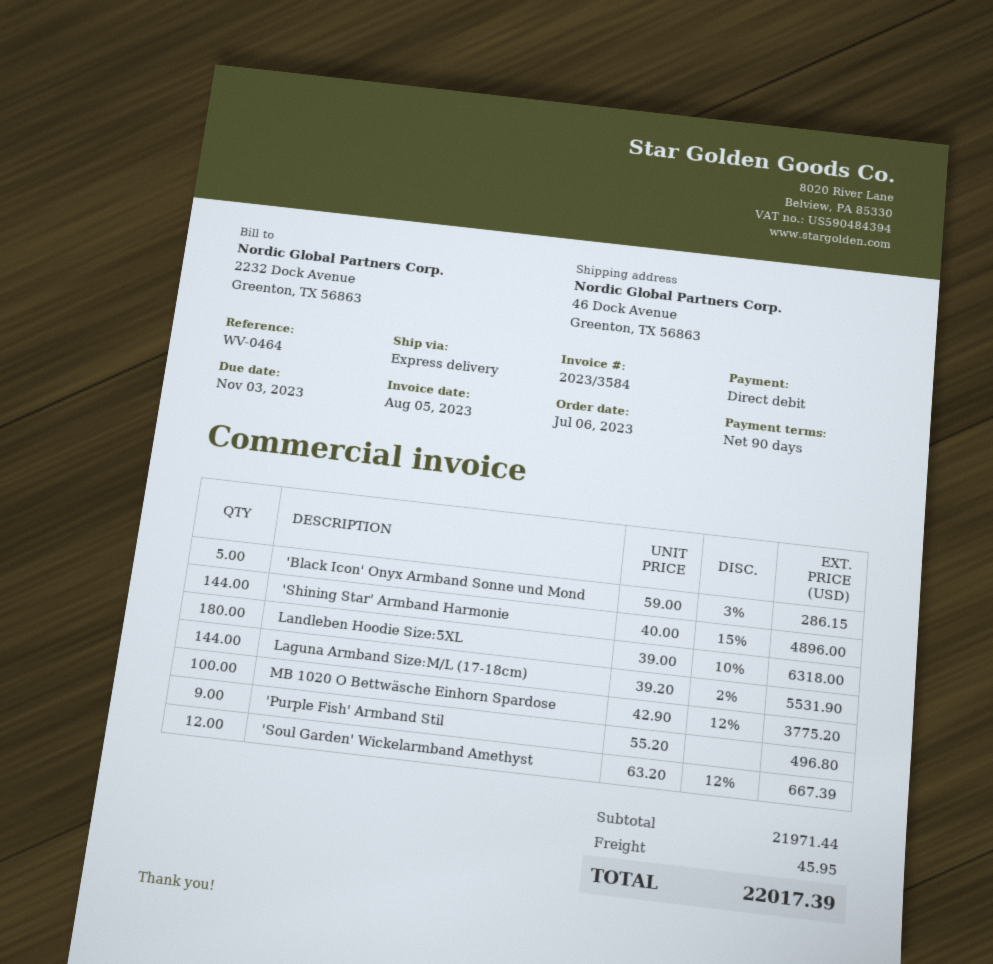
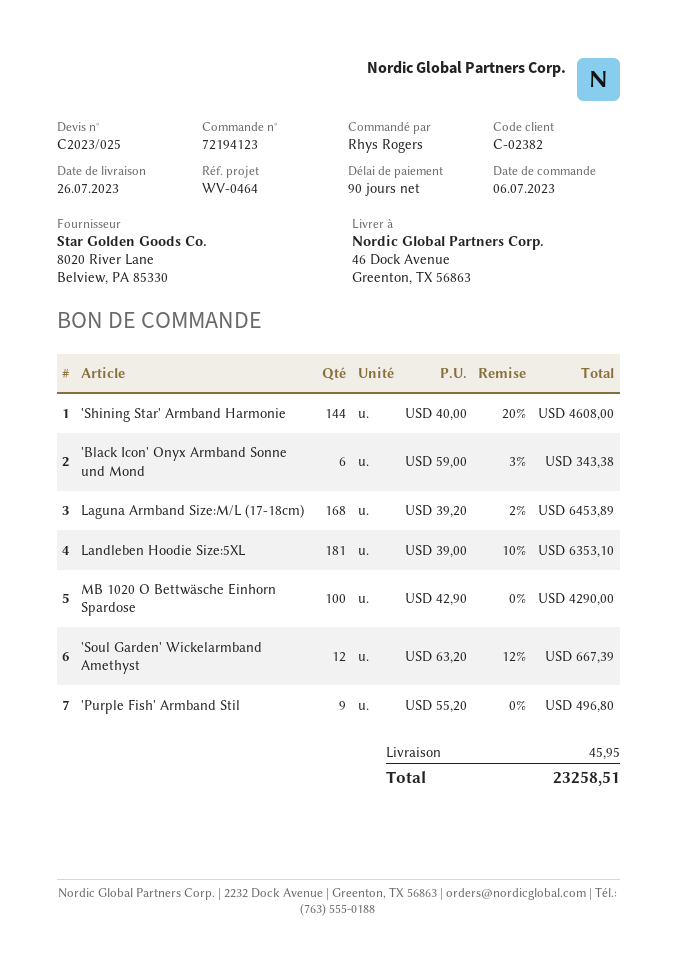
'Black Icon' Onyx Armband Sonne und Mond: 5 x 59.00 - 3% = 286.15 -> 6 x 59.00 - 3% = 343.38
'Shining Star' Armband Harmonie: 144 x 40.00 - 15% = 4896.00 -> 144 x 40.00 - 20% = 4608.00
Landleben Hoodie Size:5XL: 180 x 39.00 - 10% = 6318.00 -> 181 x 39.00 - 10% = 6353.10
Laguna Armband Size:M/L (17-18cm): 144 x 39.20 - 2% = 5531.90 -> 168 x 39.20 - 2% = 6453.89
MB 1020 O Bettwäsche Einhorn Spardose: 100 x 42.90 - 12% = 3775.20 -> 100 x 42.90 = 4290.00
total: 22017.39 -> 23258.51

